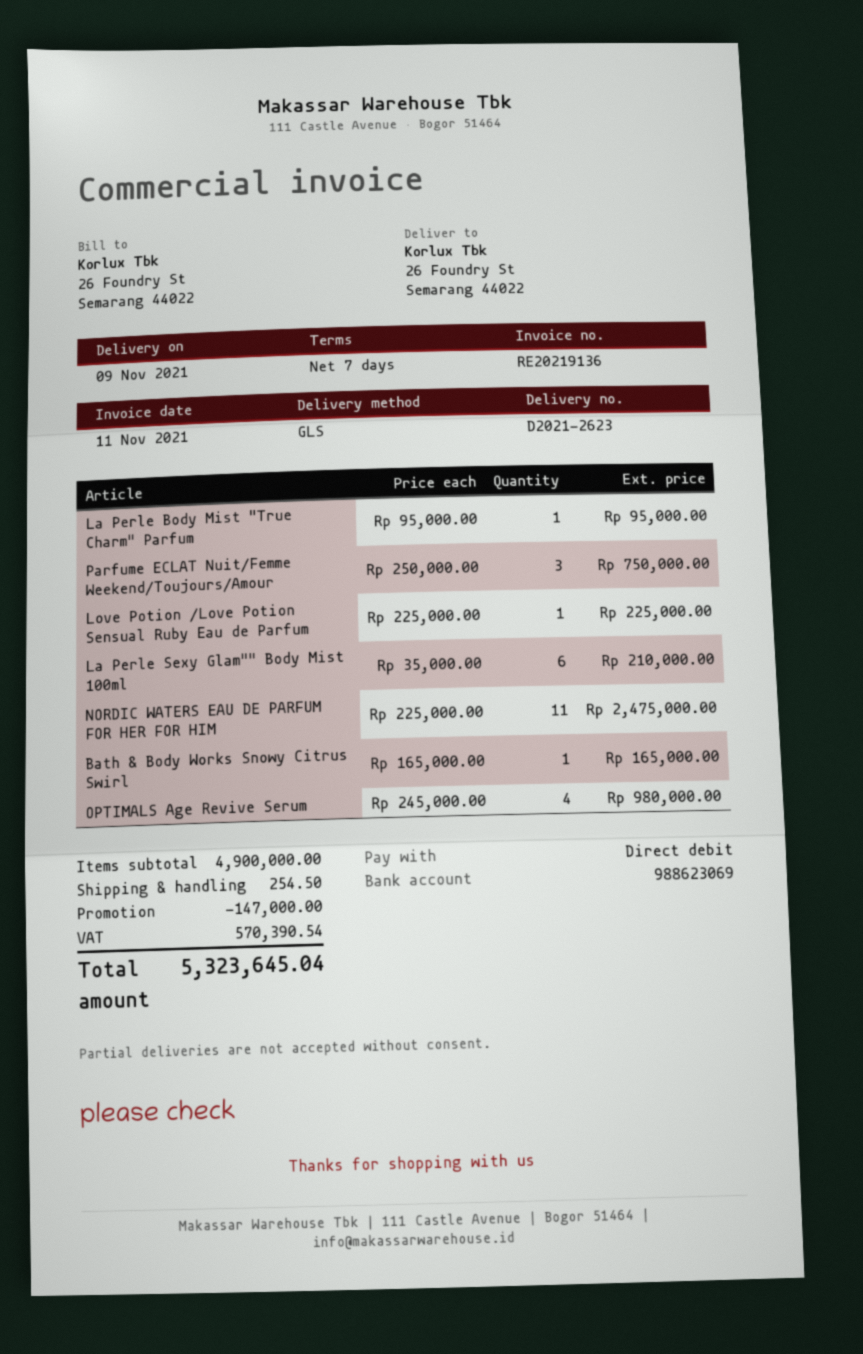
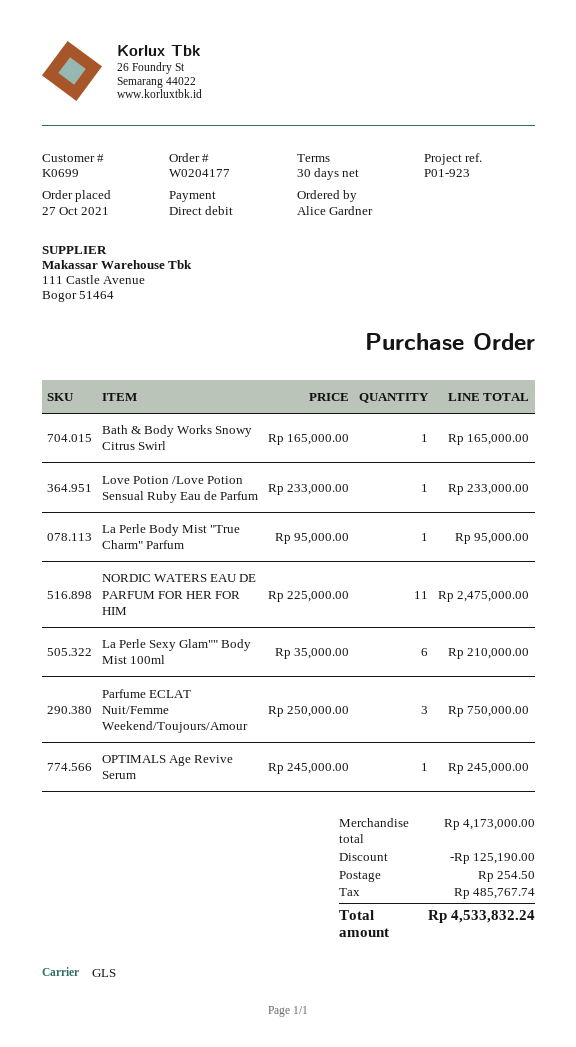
payment terms: 7 days -> 30 days
Love Potion /Love Potion Sensual Ruby Eau de Parfum: 1 x 225000.00 = 225000.00 -> 1 x 233000.00 = 233000.00
OPTIMALS Age Revive Serum: 4 x 245000.00 = 980000.00 -> 1 x 245000.00 = 245000.00
subtotal: 4900000.00 -> 4173000.00
discount: 147000.00 -> 125190.00
tax: 570390.54 -> 485767.74
total: 5323645.04 -> 4533832.24

